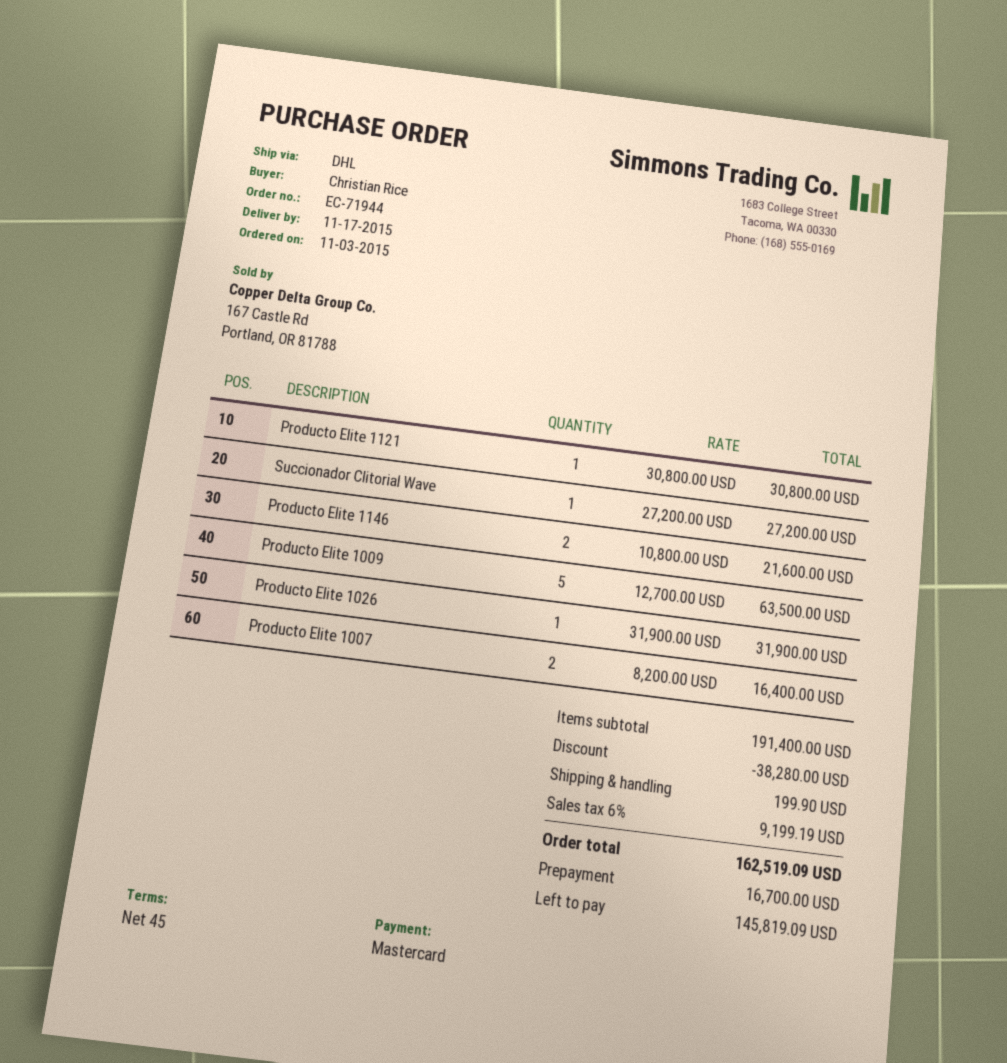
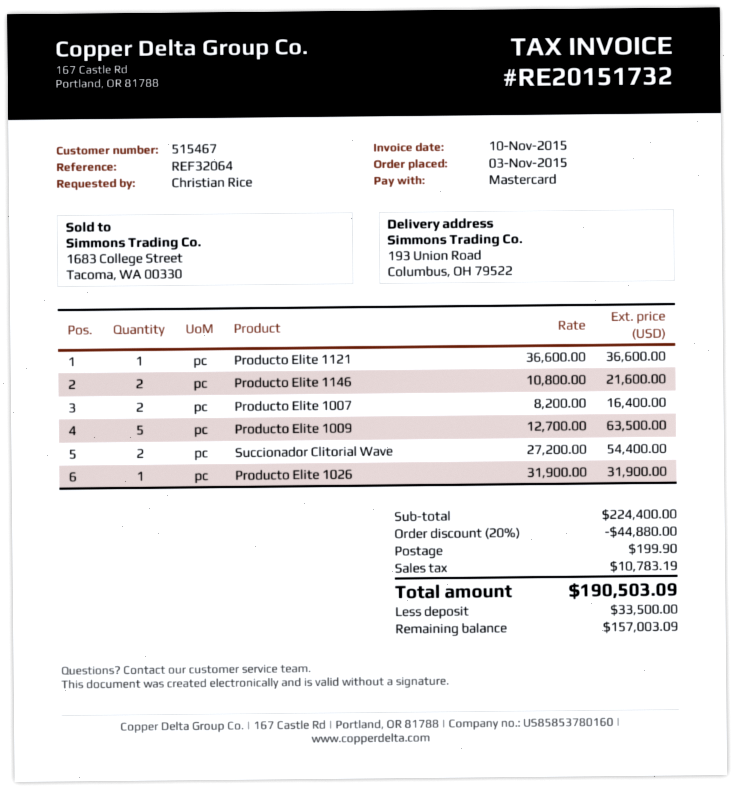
Producto Elite 1121: 1 x 30800.00 = 30800.00 -> 1 x 36600.00 = 36600.00
Succionador Clitorial Wave: 1 x 27200.00 = 27200.00 -> 2 x 27200.00 = 54400.00
subtotal: 191400.00 -> 224400.00
discount: 38280.00 -> 44880.00
tax: 9199.19 -> 10783.19
total: 162519.09 -> 190503.09
deposit: 16700.00 -> 33500.00
balance: 145819.09 -> 157003.09

